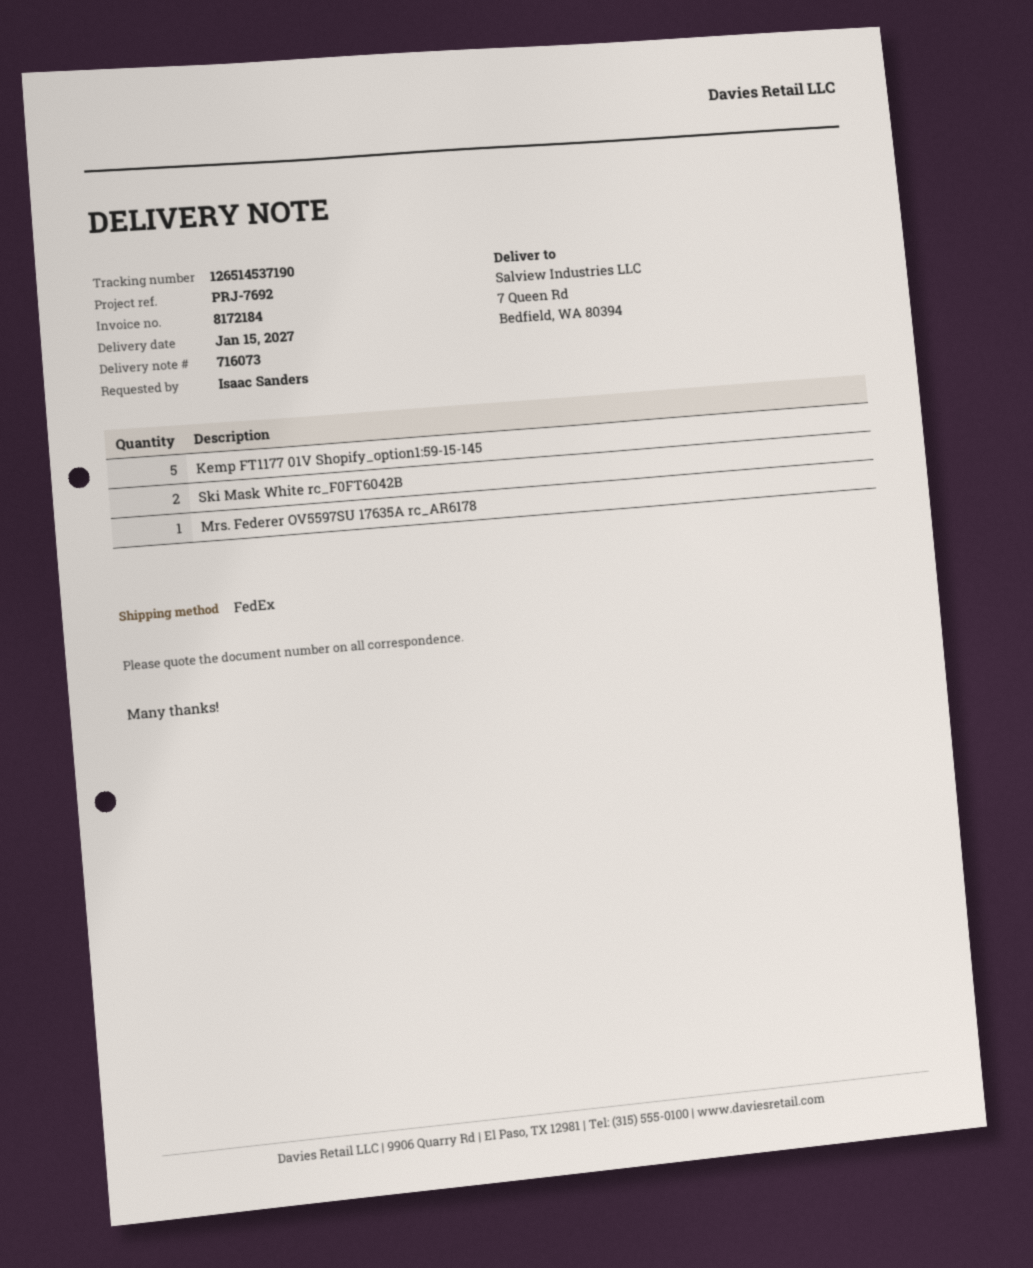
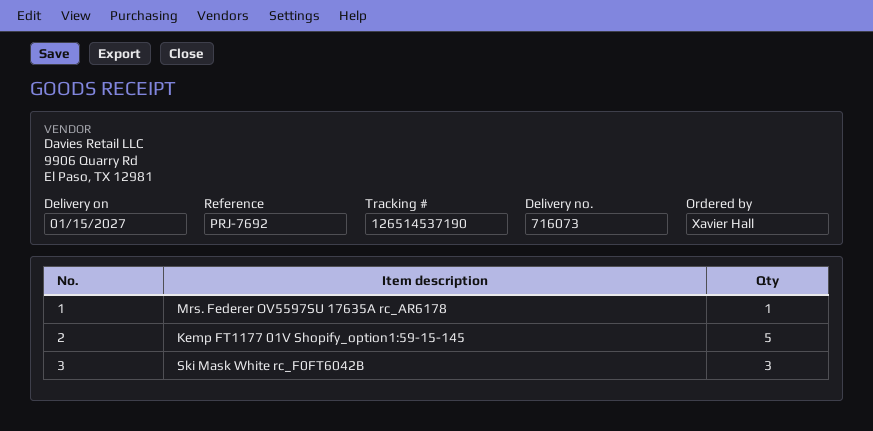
ordered by: Isaac Sanders -> Xavier Hall
Ski Mask White rc_F0FT6042B: 2 -> 3

